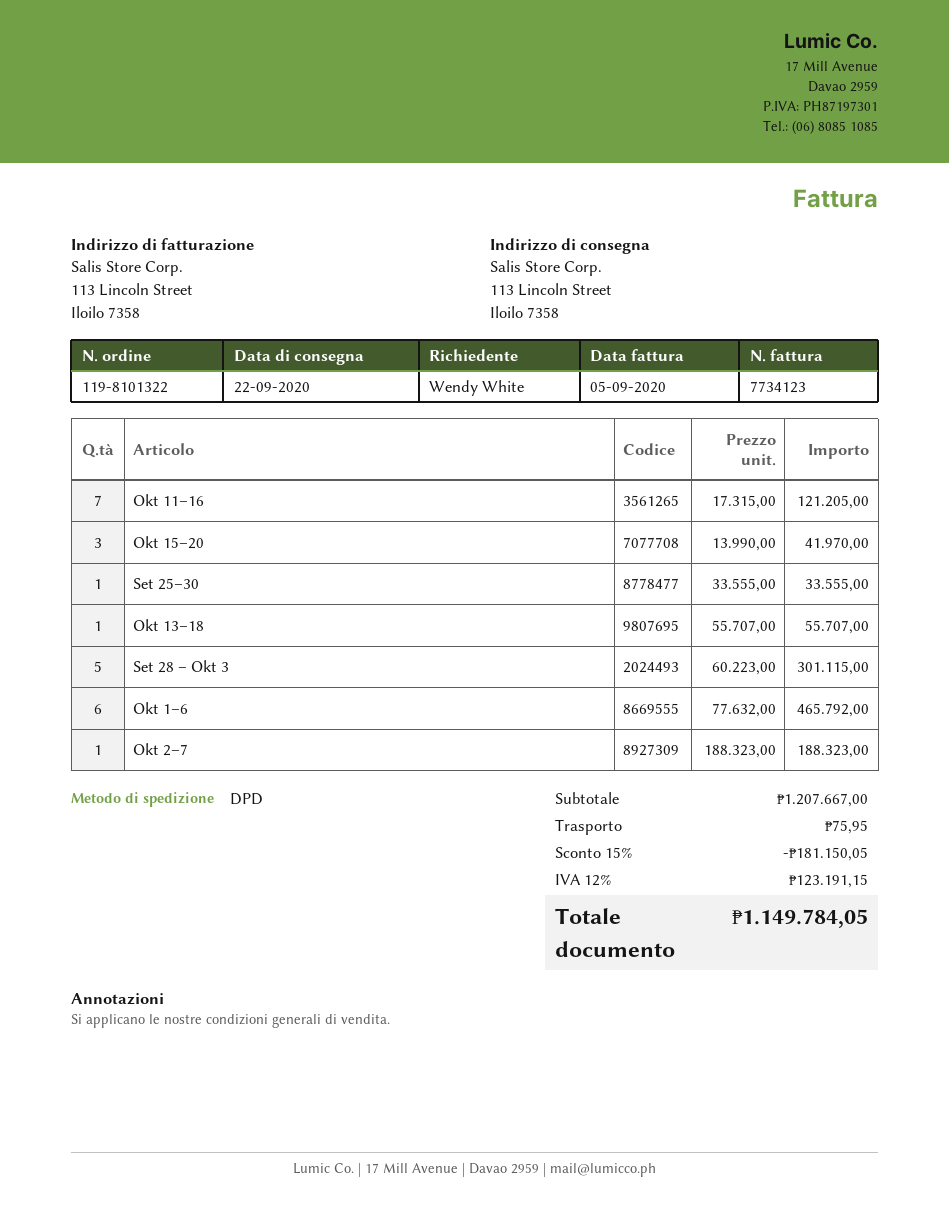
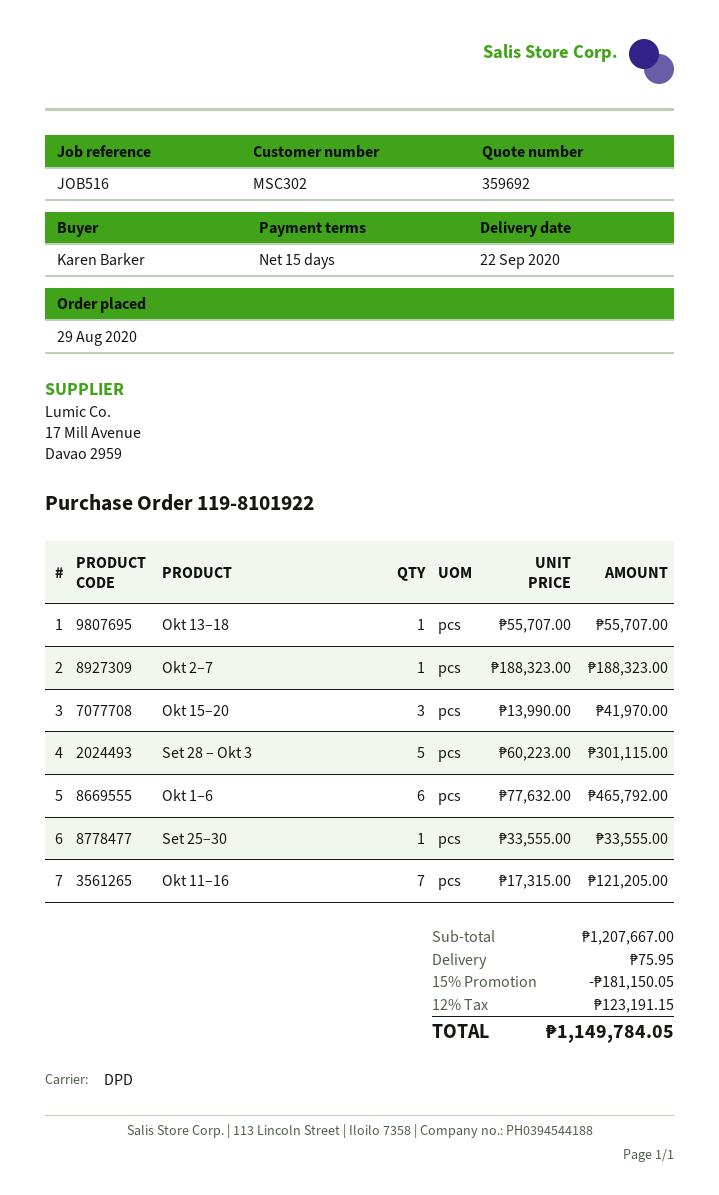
order number: 119-8101322 -> 119-8101922
ordered by: Wendy White -> Karen Barker

